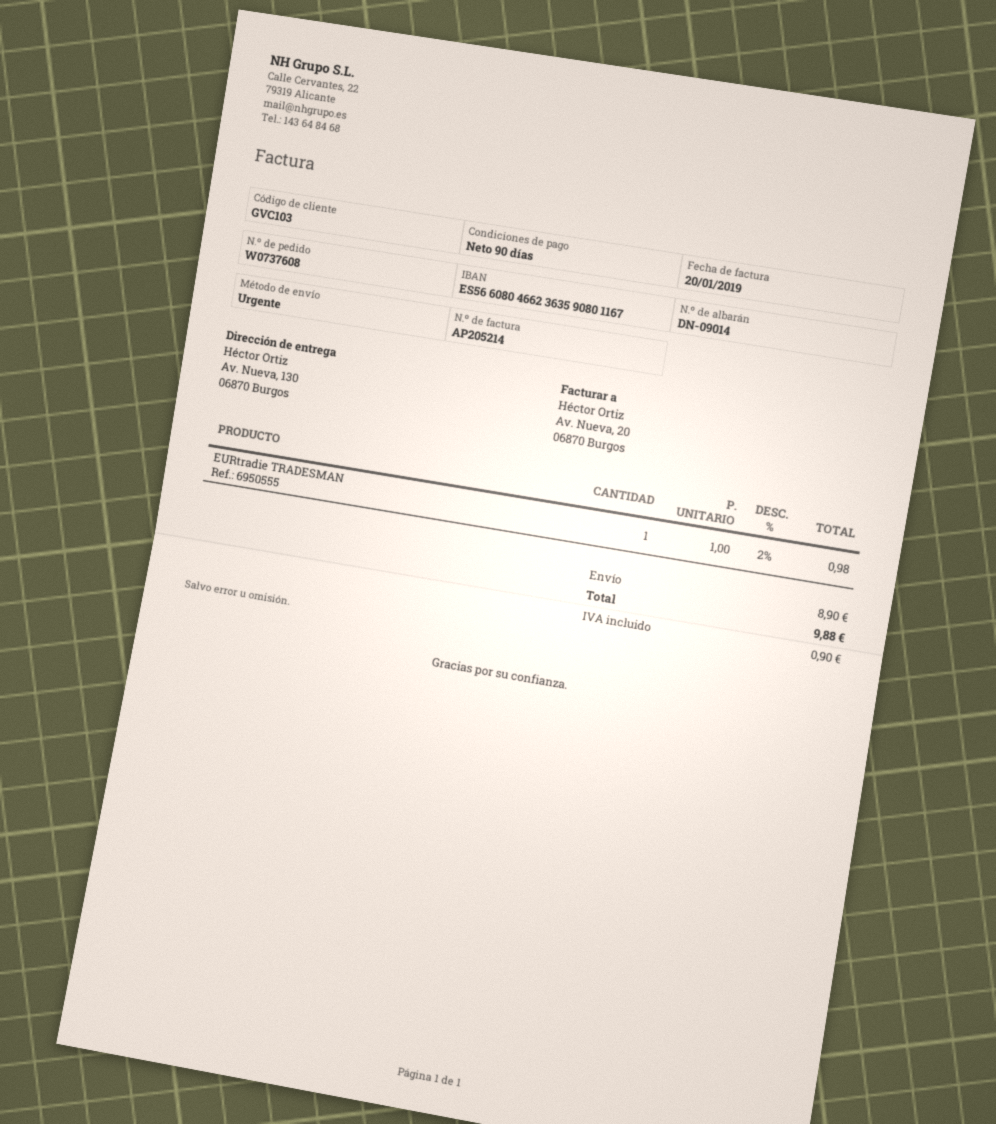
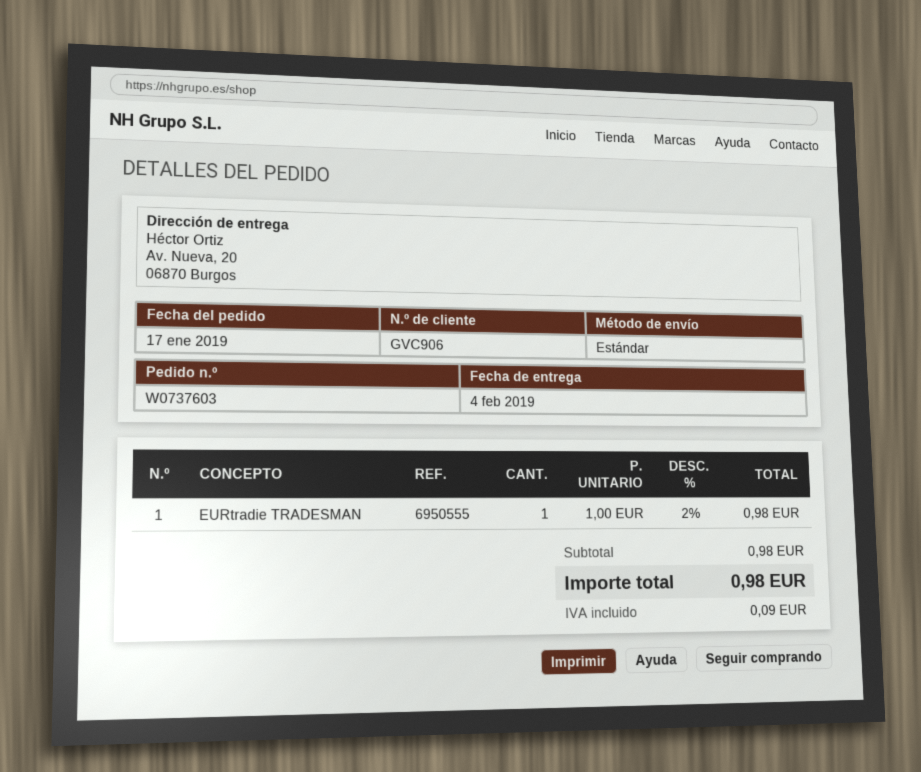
order number: W0737608 -> W0737603
customer number: GVC103 -> GVC906
shipping method: express -> standard
ship to: Av. Nueva, 130, 06870 Burgos -> Av. Nueva, 20, 06870 Burgos
shipping: 8.90 -> none
tax: 0.90 -> 0.09
total: 9.88 -> 0.98

